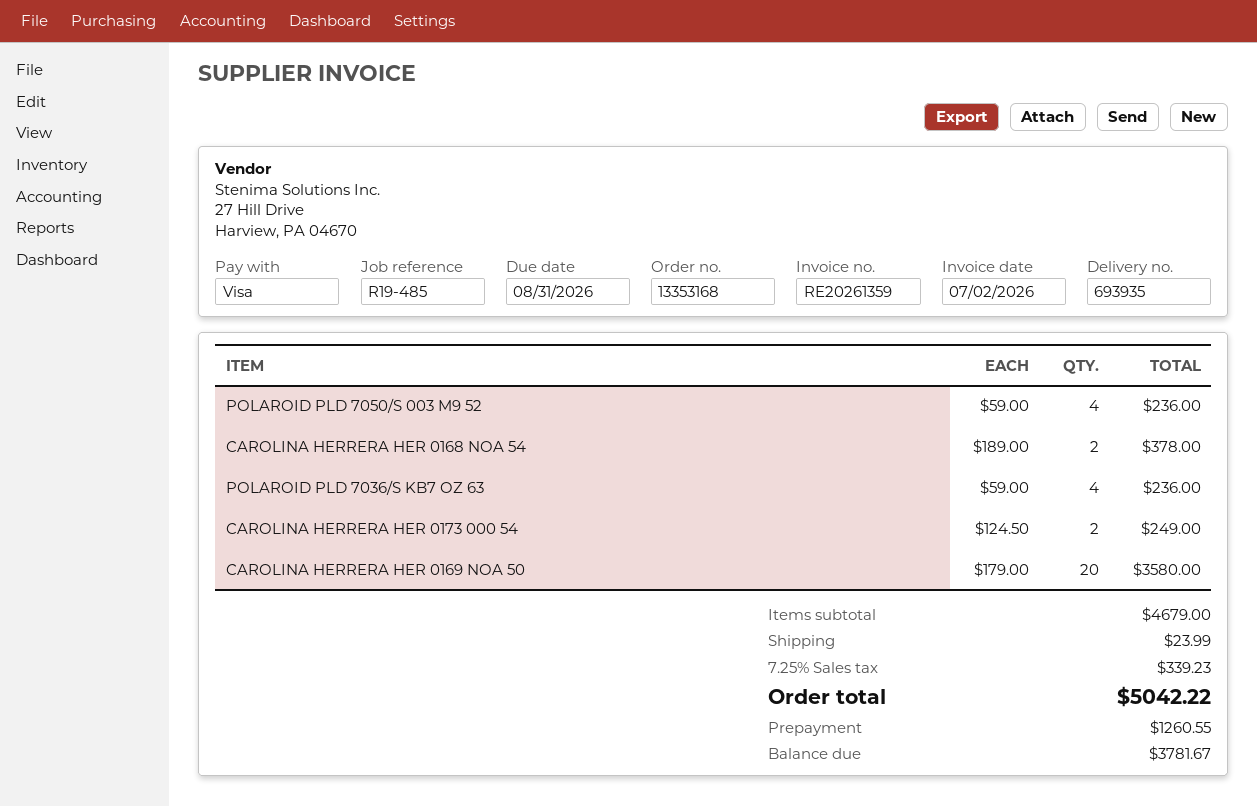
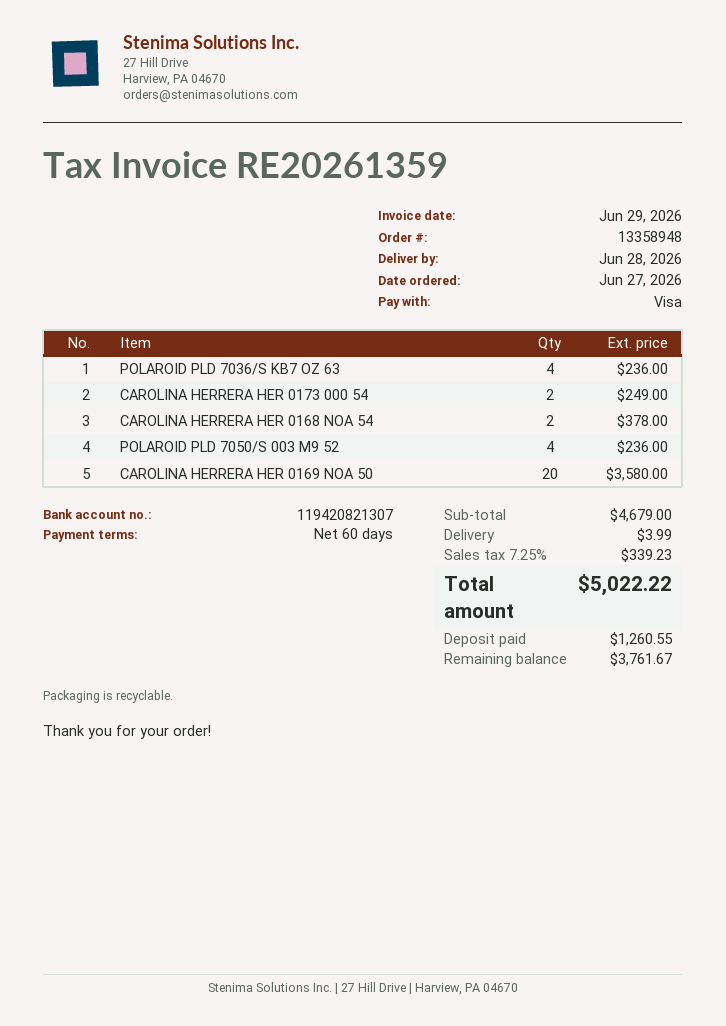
order number: 13353168 -> 13358948
invoice date: 2026-07-02 -> 2026-06-29
shipping: 23.99 -> 3.99
total: 5042.22 -> 5022.22
balance: 3781.67 -> 3761.67

